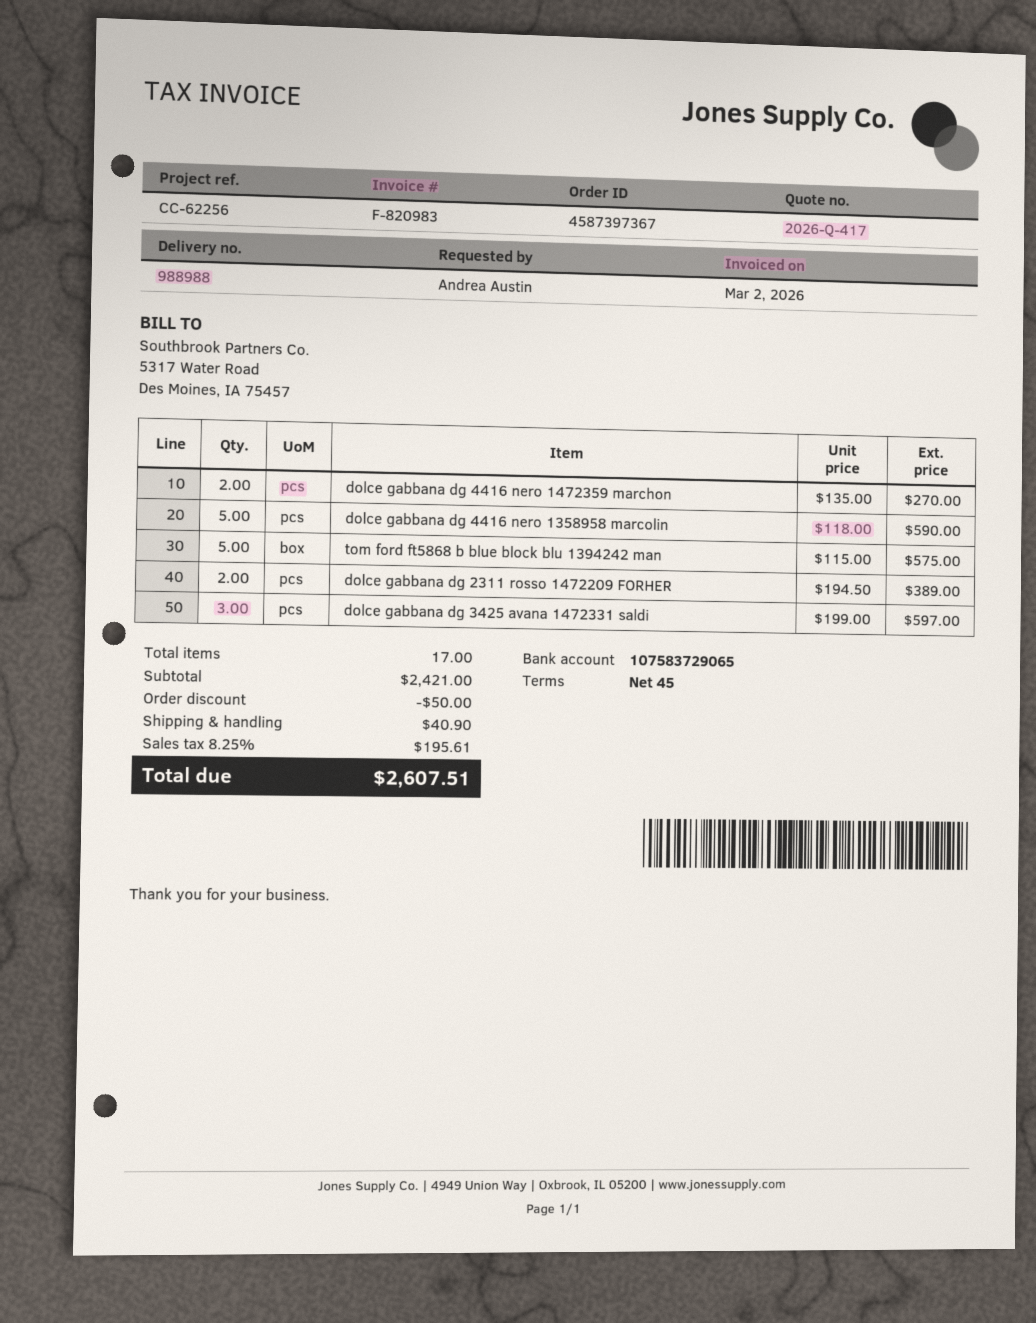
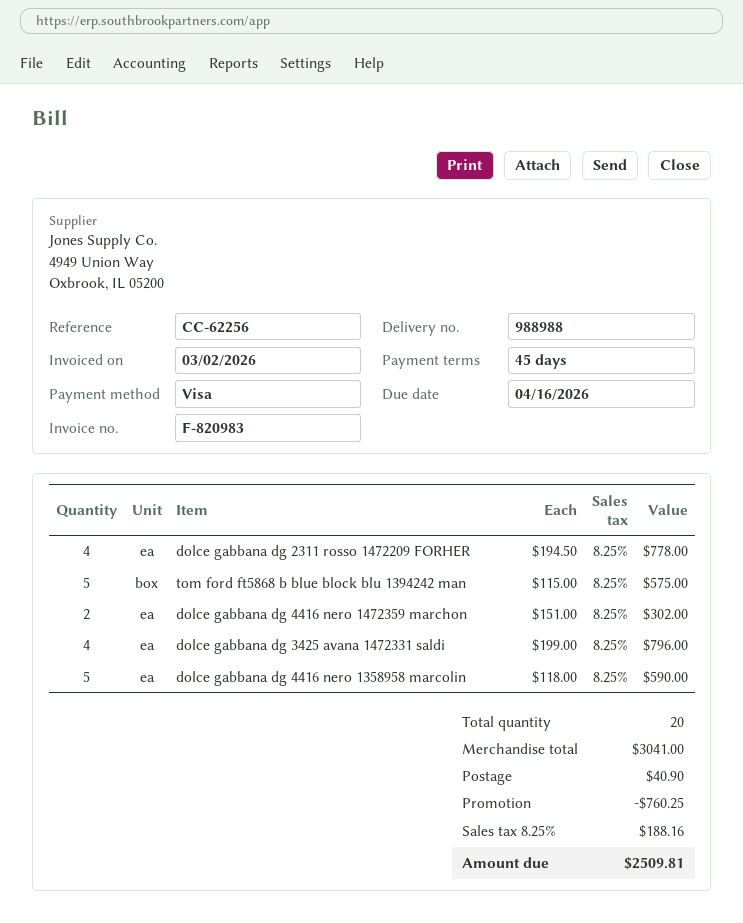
dolce gabbana dg 4416 nero 1472359 marchon: 2 x 135.00 = 270.00 -> 2 x 151.00 = 302.00
dolce gabbana dg 2311 rosso 1472209 FORHER: 2 x 194.50 = 389.00 -> 4 x 194.50 = 778.00
dolce gabbana dg 3425 avana 1472331 saldi: 3 x 199.00 = 597.00 -> 4 x 199.00 = 796.00
total quantity: 17 -> 20
subtotal: 2421.00 -> 3041.00
discount: 50.00 -> 760.25
tax: 8.25% = 195.61 -> 8.25% = 188.16
total: 2607.51 -> 2509.81

